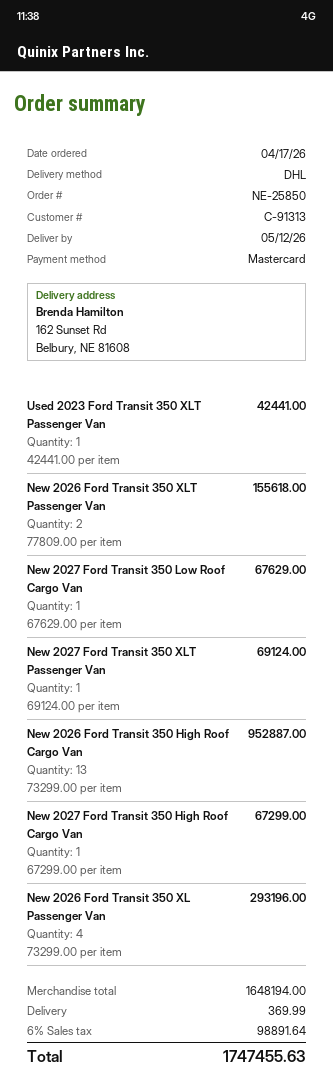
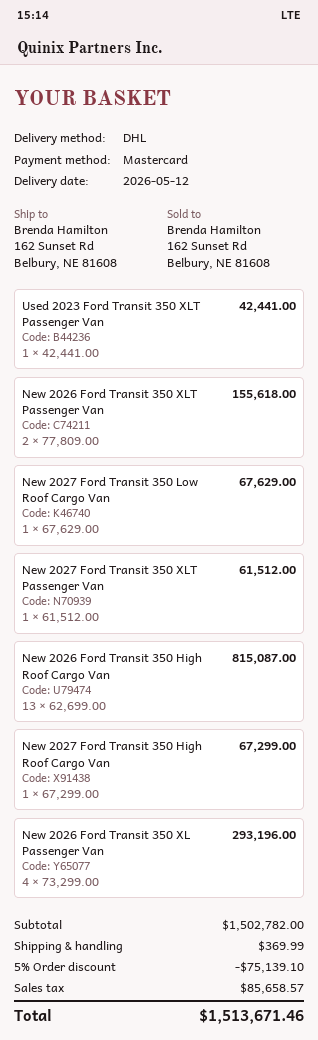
New 2027 Ford Transit 350 XLT Passenger Van: 1 x 69124.00 = 69124.00 -> 1 x 61512.00 = 61512.00
New 2026 Ford Transit 350 High Roof Cargo Van: 13 x 73299.00 = 952887.00 -> 13 x 62699.00 = 815087.00
subtotal: 1648194.00 -> 1502782.00
discount: none -> 5% = 75139.10
tax: 98891.64 -> 85658.57
total: 1747455.63 -> 1513671.46

